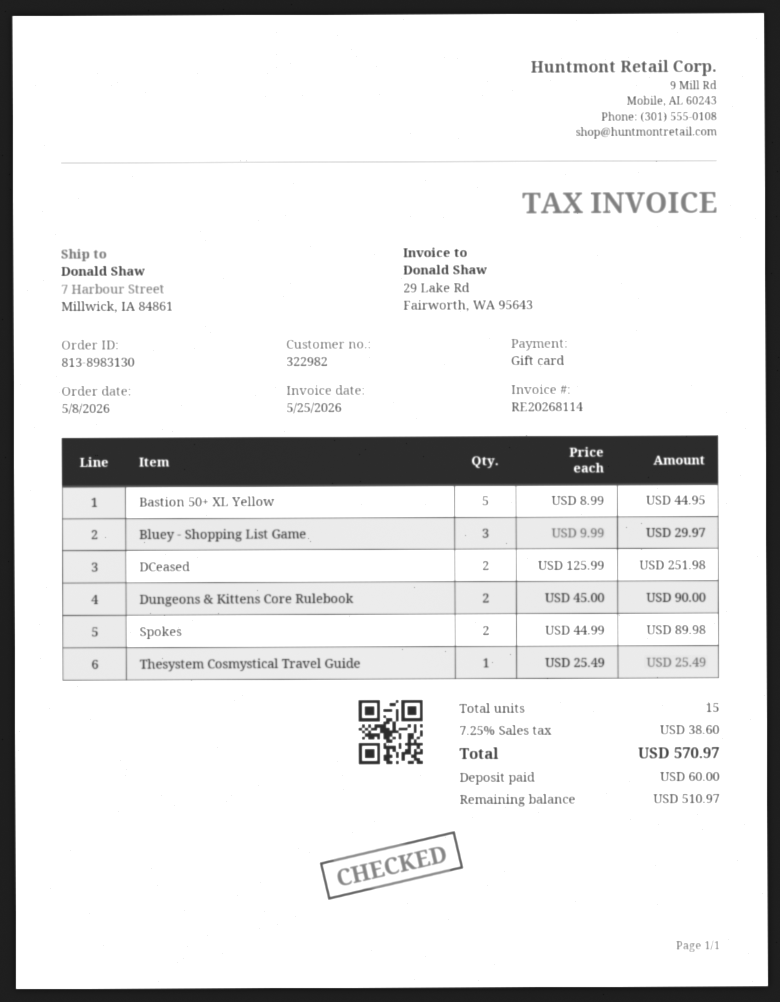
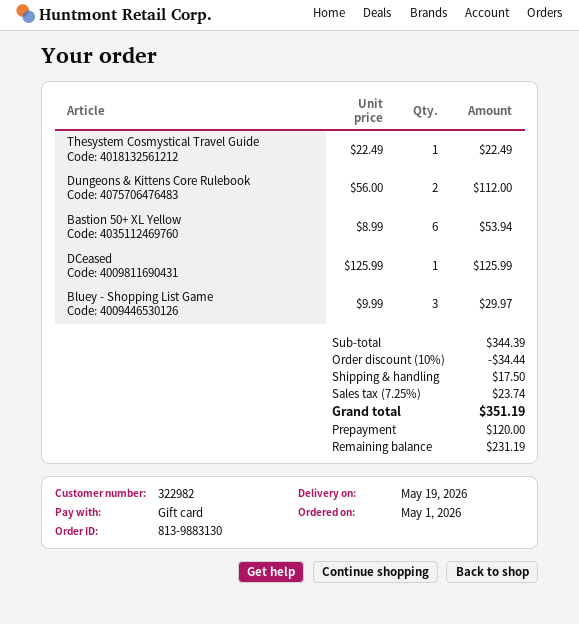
order number: 813-8983130 -> 813-9883130
order date: 2026-05-08 -> 2026-05-01
Bastion 50+ XL Yellow: 5 x 8.99 = 44.95 -> 6 x 8.99 = 53.94
DCeased: 2 x 125.99 = 251.98 -> 1 x 125.99 = 125.99
Dungeons & Kittens Core Rulebook: 2 x 45.00 = 90.00 -> 2 x 56.00 = 112.00
Spokes: 2 x 44.99 = 89.98 -> none
Thesystem Cosmystical Travel Guide: 1 x 25.49 = 25.49 -> 1 x 22.49 = 22.49
discount: none -> 10% = 34.44
shipping: none -> 17.50
tax: 7.25% = 38.60 -> 7.25% = 23.74
total: 570.97 -> 351.19
deposit: 60.00 -> 120.00
balance: 510.97 -> 231.19

